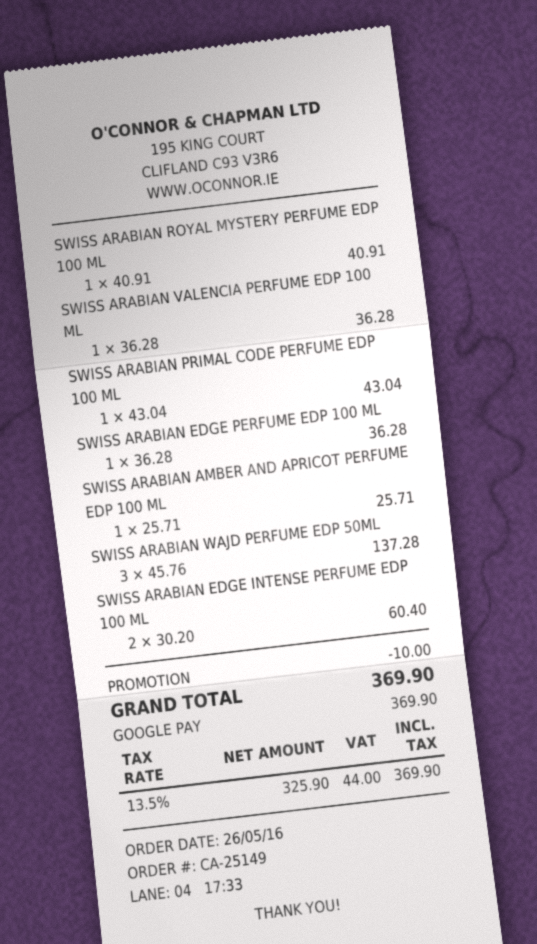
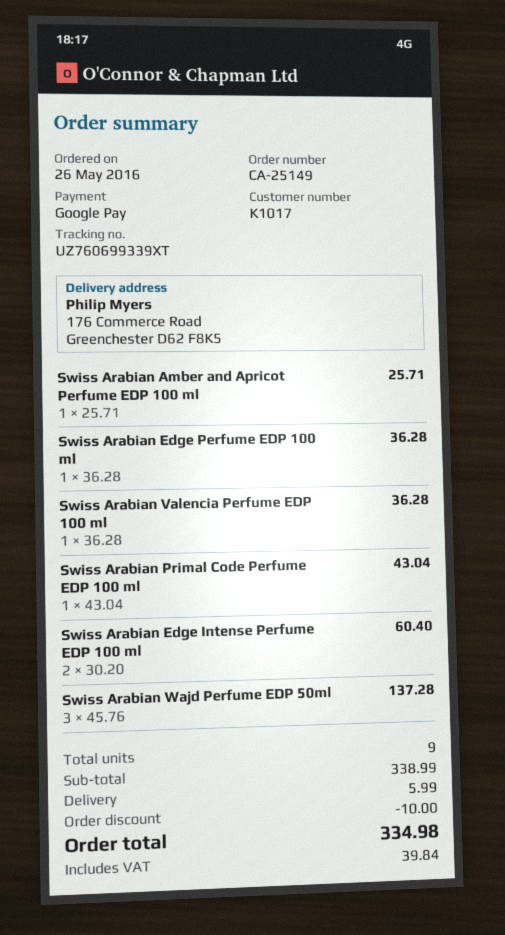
SWISS ARABIAN ROYAL MYSTERY PERFUME EDP 100 ML: 1 x 40.91 = 40.91 -> none
shipping: none -> 5.99
tax: 44.00 -> 39.84
total: 369.90 -> 334.98

